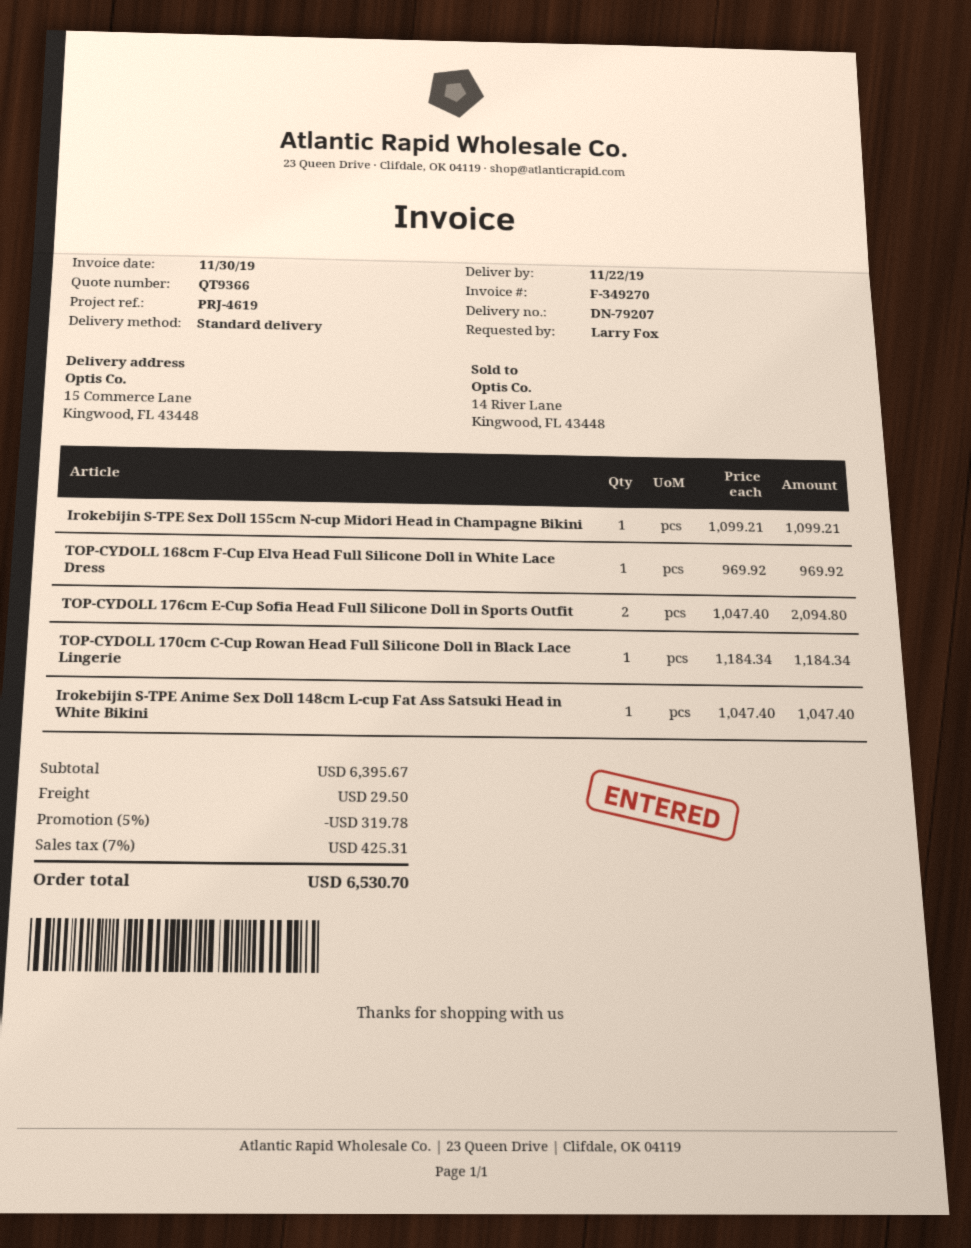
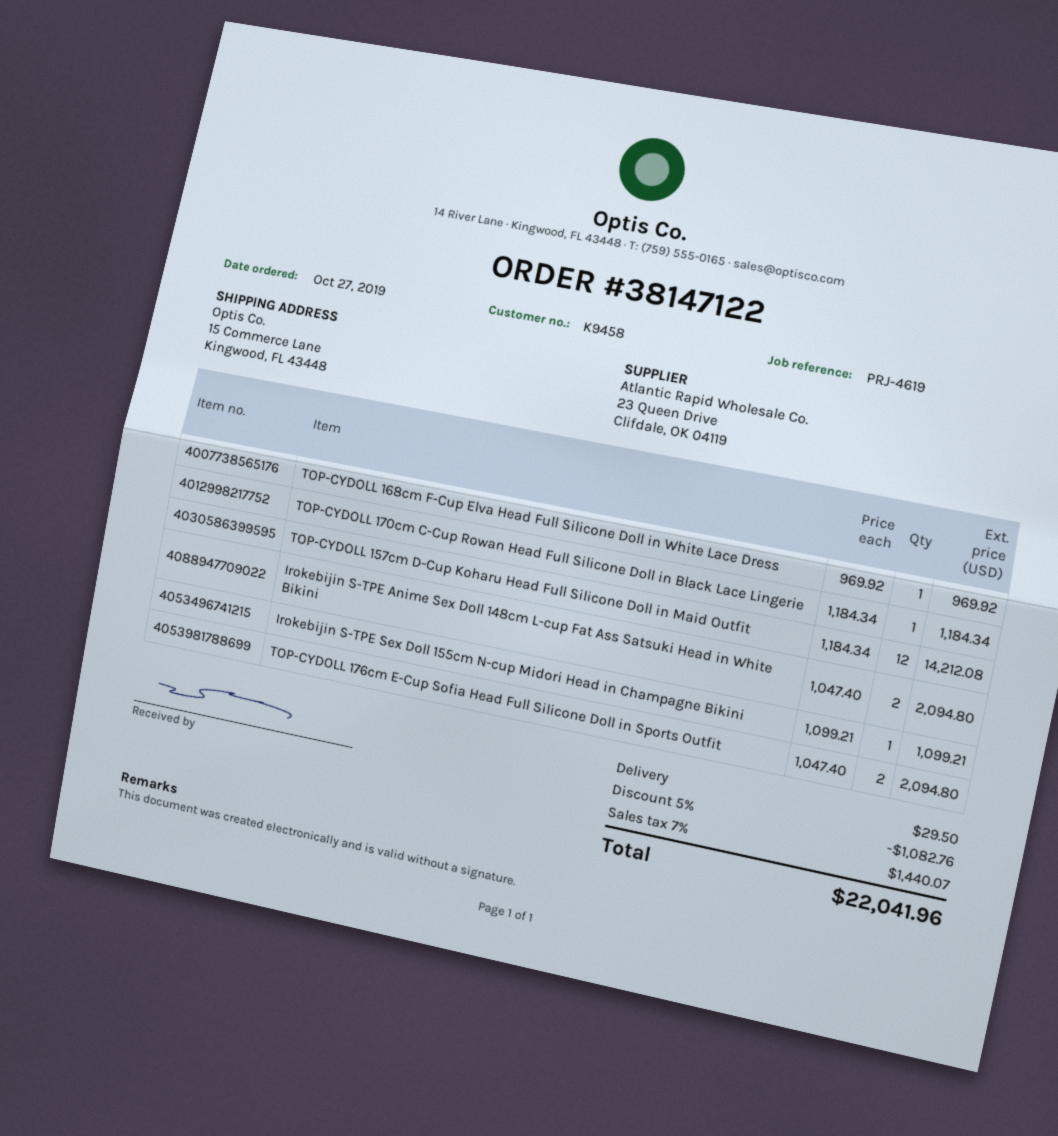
Irokebijin S-TPE Anime Sex Doll 148cm L-cup Fat Ass Satsuki Head in White Bikini: 1 x 1047.40 = 1047.40 -> 2 x 1047.40 = 2094.80
TOP-CYDOLL 157cm D-Cup Koharu Head Full Silicone Doll in Maid Outfit: none -> 12 x 1184.34 = 14212.08
discount: 5% = 319.78 -> 5% = 1082.76
tax: 7% = 425.31 -> 7% = 1440.07
total: 6530.70 -> 22041.96

